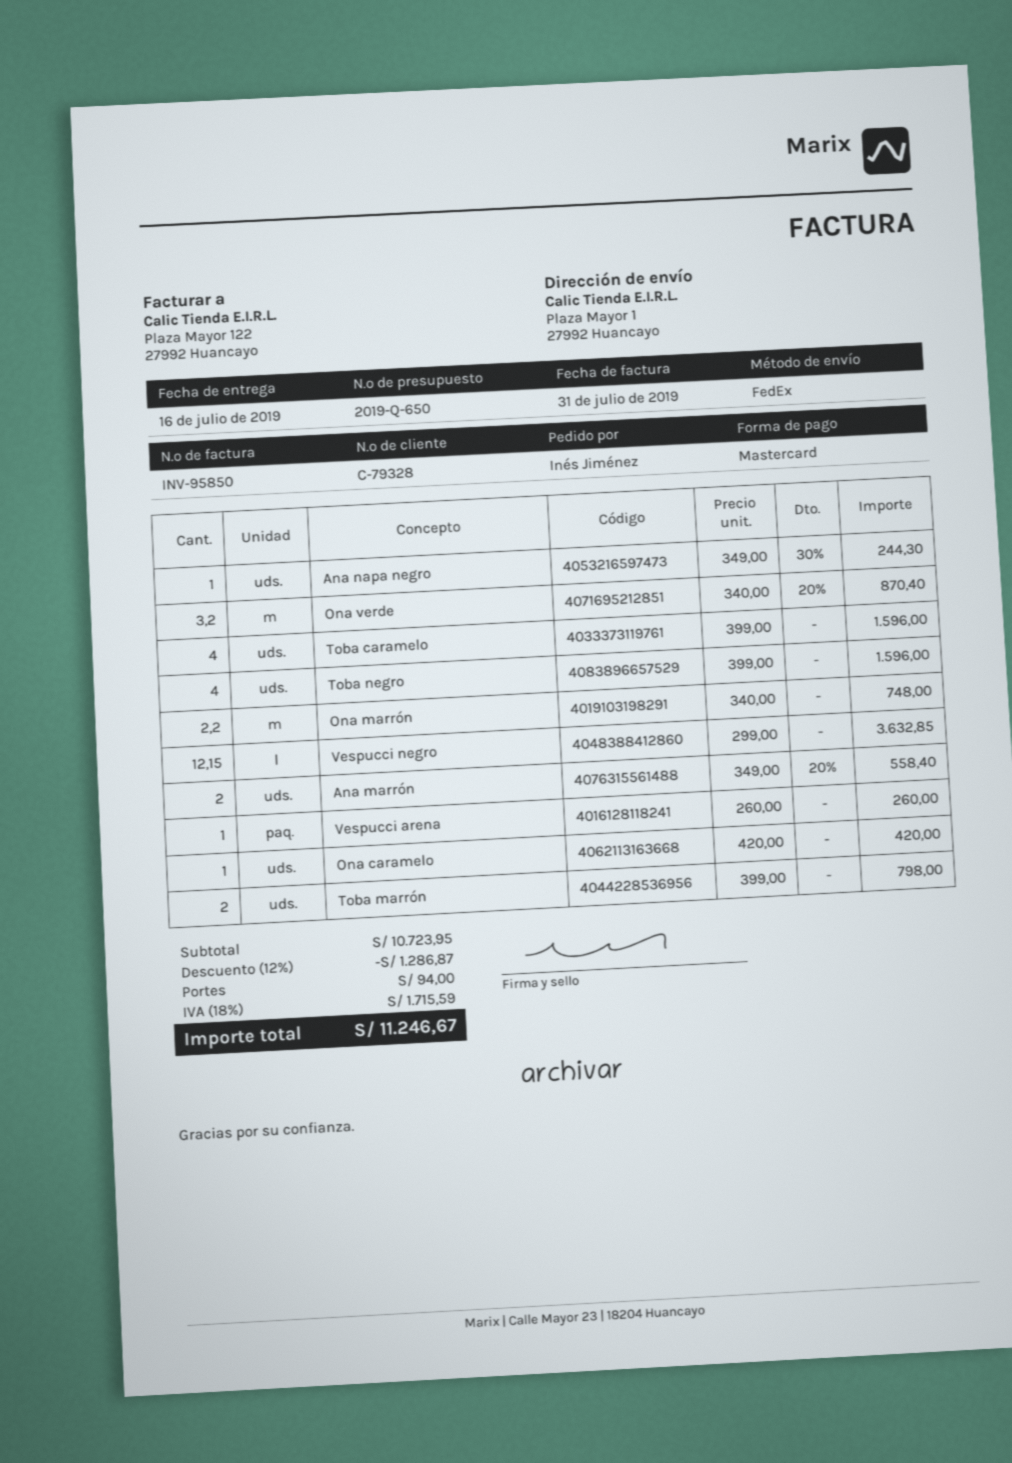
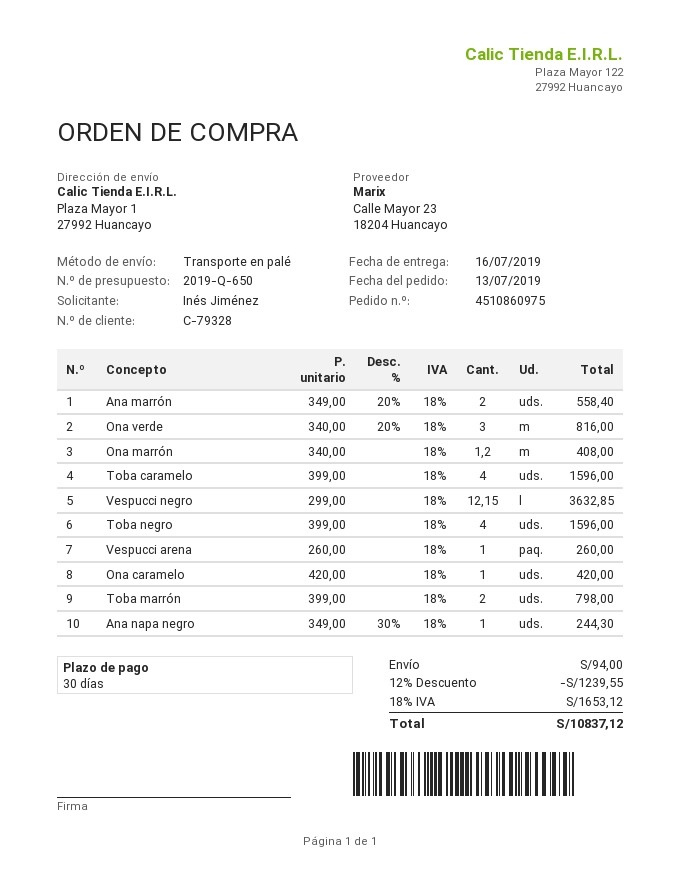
shipping method: FedEx -> pallet freight
Ona verde: 3.2 x 340.00 - 20% = 870.40 -> 3 x 340.00 - 20% = 816.00
Ona marrón: 2.2 x 340.00 = 748.00 -> 1.2 x 340.00 = 408.00
discount: 12% = 1286.87 -> 12% = 1239.55
tax: 18% = 1715.59 -> 18% = 1653.12
total: 11246.67 -> 10837.12

